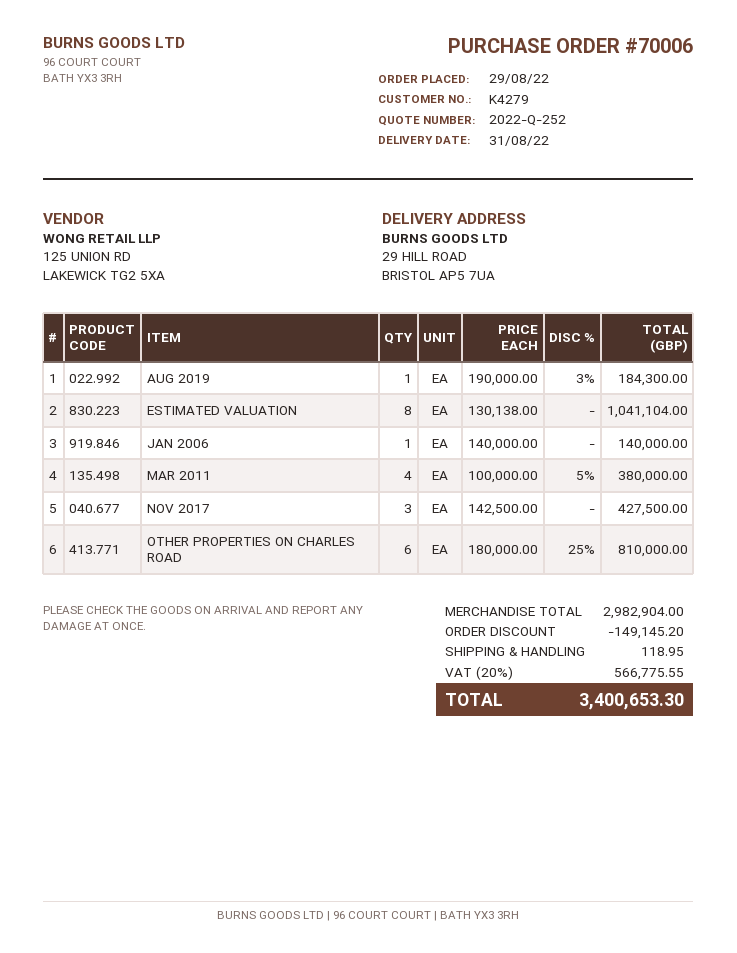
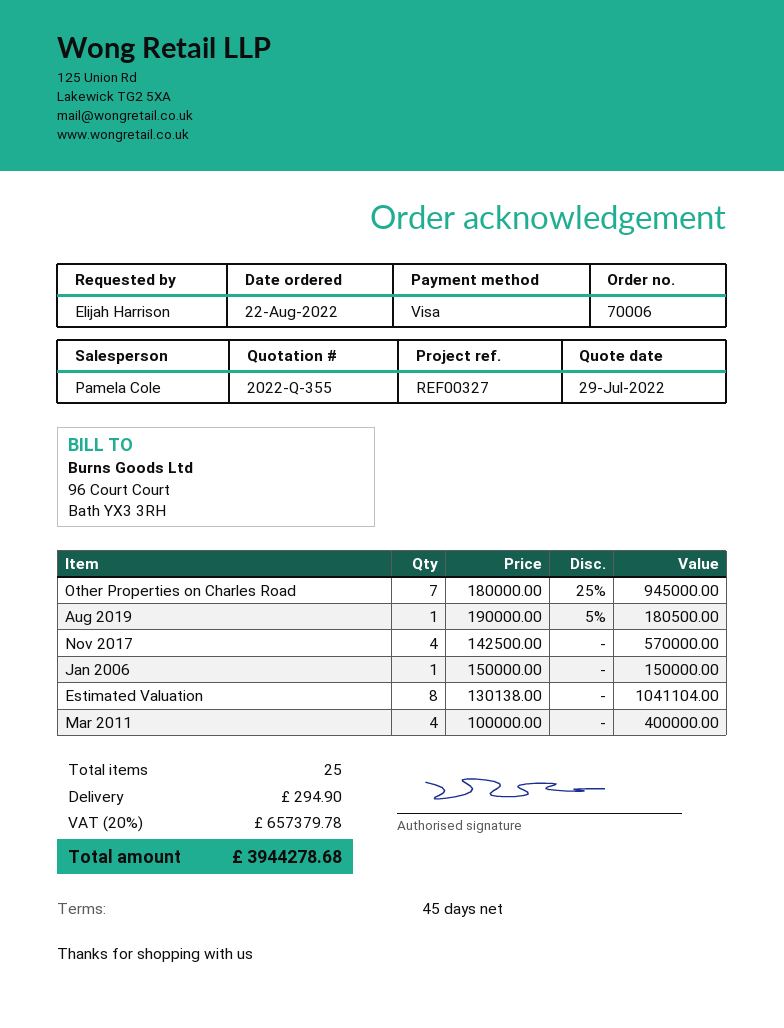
quote number: 2022-Q-252 -> 2022-Q-355
order date: 2022-08-29 -> 2022-08-22
AUG 2019: 1 x 190000.00 - 3% = 184300.00 -> 1 x 190000.00 - 5% = 180500.00
JAN 2006: 1 x 140000.00 = 140000.00 -> 1 x 150000.00 = 150000.00
MAR 2011: 4 x 100000.00 - 5% = 380000.00 -> 4 x 100000.00 = 400000.00
NOV 2017: 3 x 142500.00 = 427500.00 -> 4 x 142500.00 = 570000.00
OTHER PROPERTIES ON CHARLES ROAD: 6 x 180000.00 - 25% = 810000.00 -> 7 x 180000.00 - 25% = 945000.00
discount: 149145.20 -> none
shipping: 118.95 -> 294.90
tax: 20% = 566775.55 -> 20% = 657379.78
total: 3400653.30 -> 3944278.68

